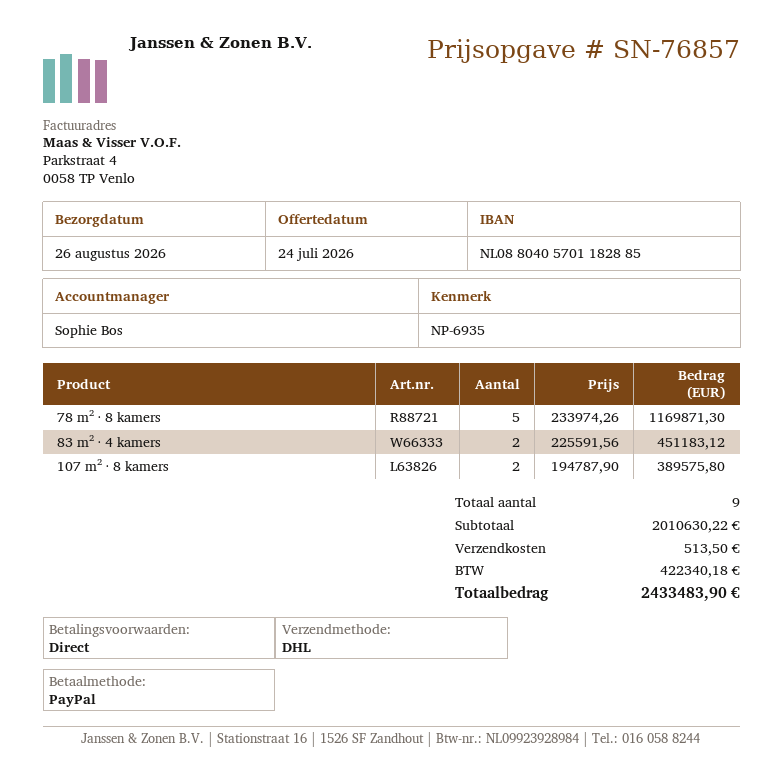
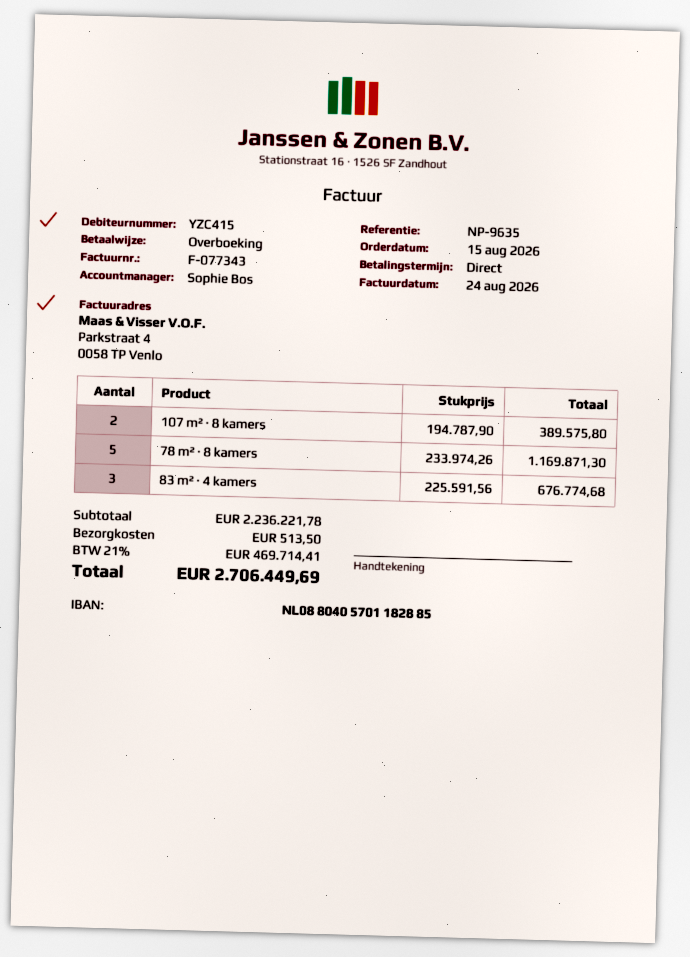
reference: NP-6935 -> NP-9635
payment method: PayPal -> bank transfer
83 m² · 4 kamers: 2 x 225591.56 = 451183.12 -> 3 x 225591.56 = 676774.68
subtotal: 2010630.22 -> 2236221.78
tax: 422340.18 -> 469714.41
total: 2433483.90 -> 2706449.69

